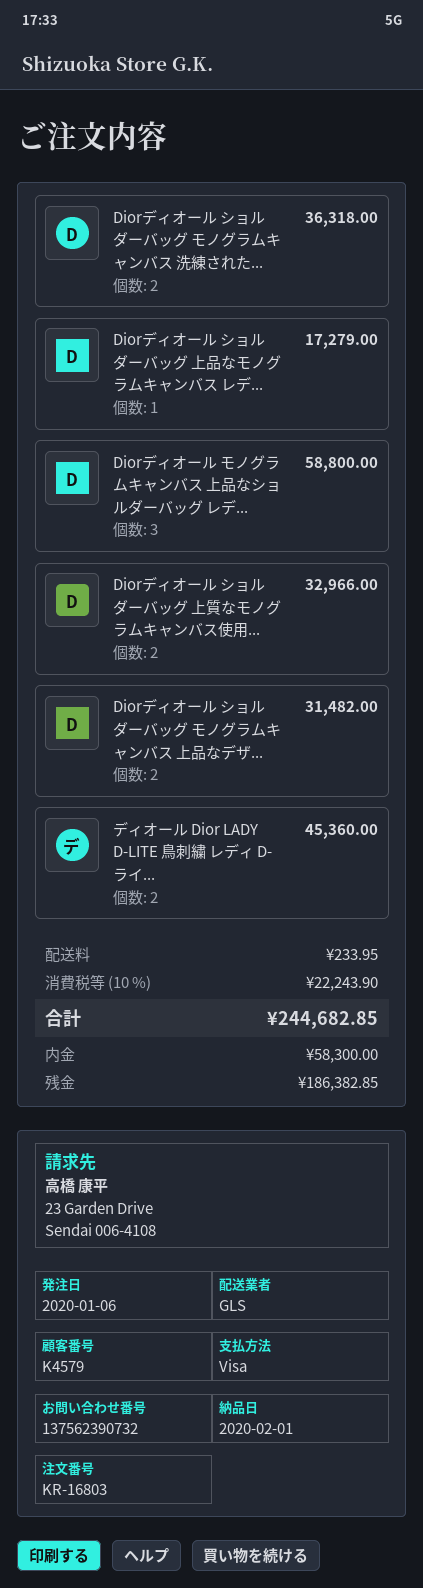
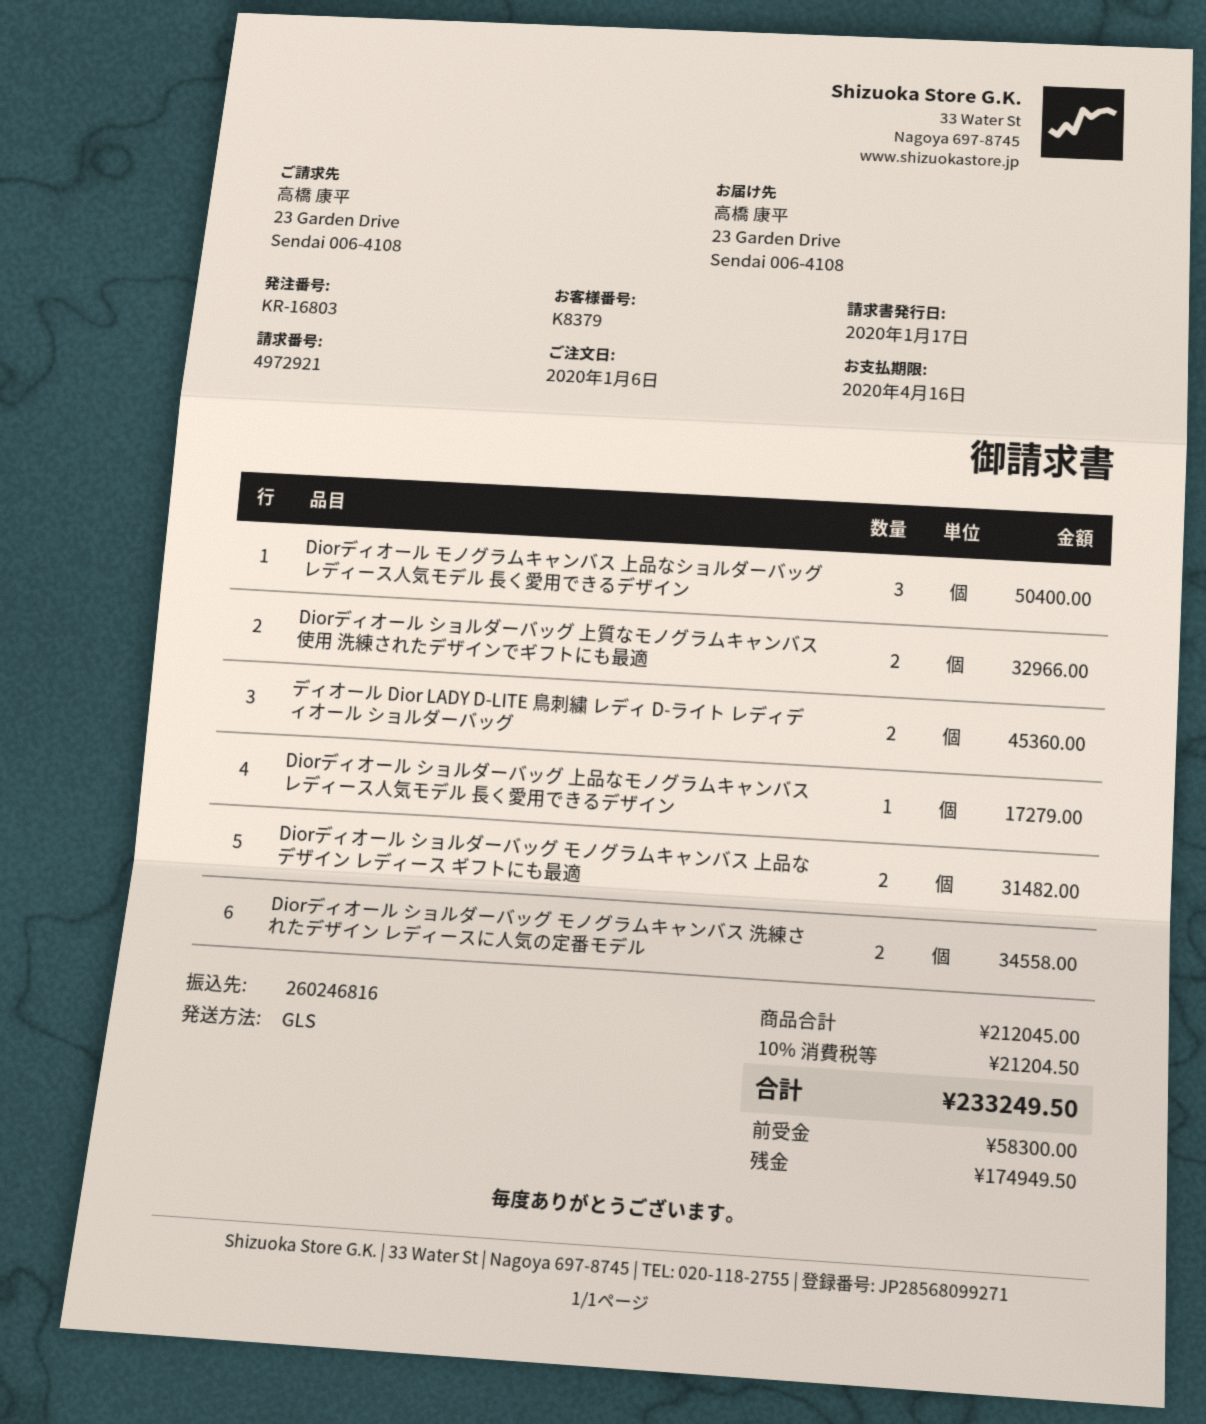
customer number: K4579 -> K8379
Diorディオール ショルダーバッグ モノグラムキャンバス 洗練された...: 2 for 36318.00 -> 2 for 34558.00
Diorディオール モノグラムキャンバス 上品なショルダーバッグ レデ...: 3 for 58800.00 -> 3 for 50400.00
shipping: 233.95 -> none
tax: 10% = 22243.90 -> 10% = 21204.50
total: 244682.85 -> 233249.50
balance: 186382.85 -> 174949.50

